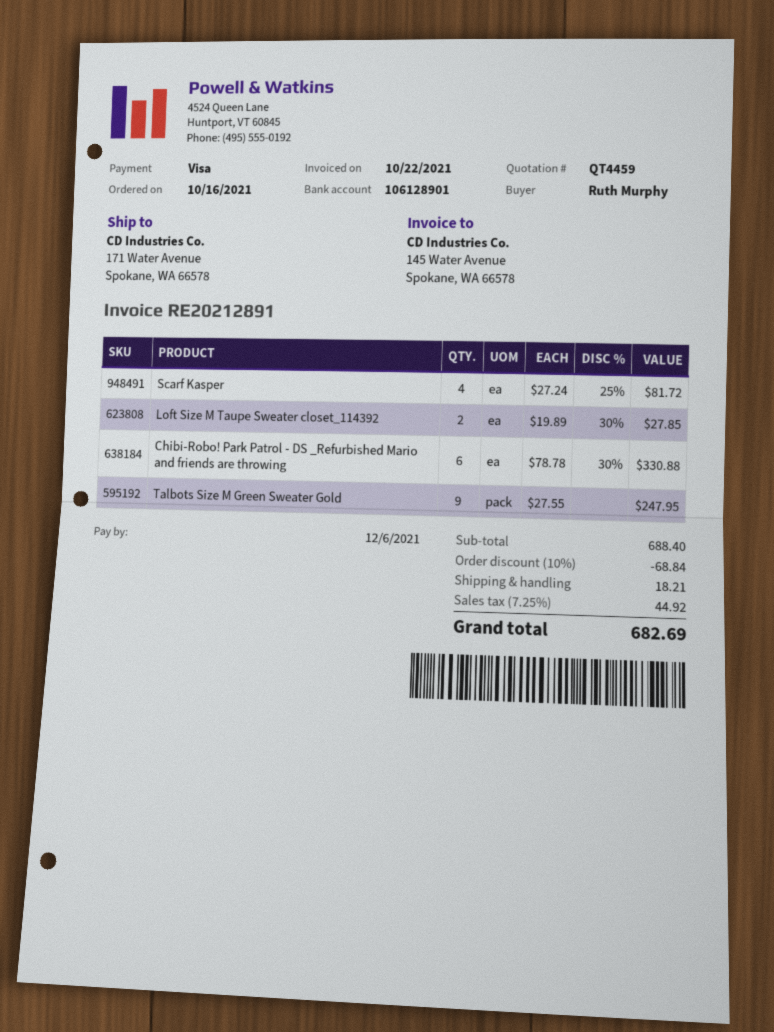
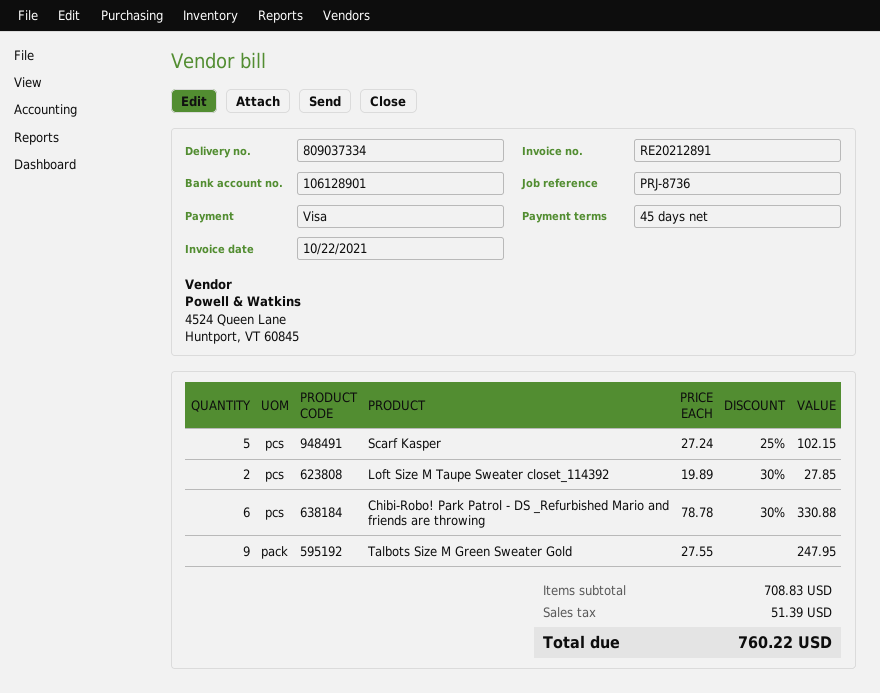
Scarf Kasper: 4 x 27.24 - 25% = 81.72 -> 5 x 27.24 - 25% = 102.15
subtotal: 688.40 -> 708.83
discount: 10% = 68.84 -> none
shipping: 18.21 -> none
tax: 44.92 -> 51.39
total: 682.69 -> 760.22

